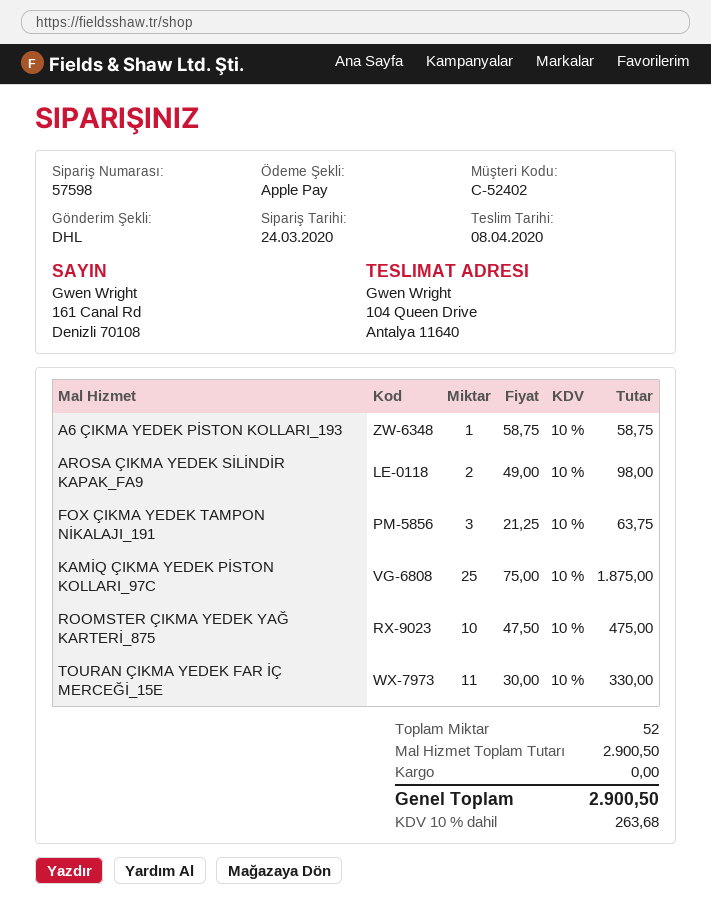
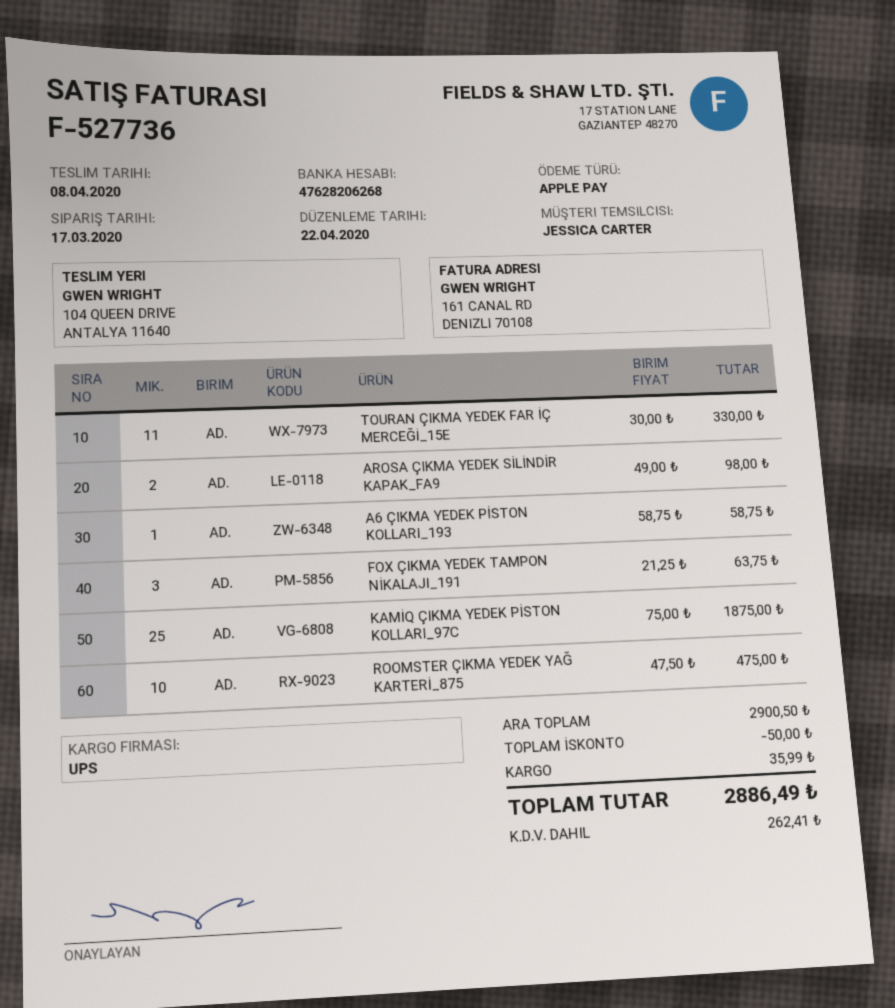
order date: 2020-03-24 -> 2020-03-17
shipping method: DHL -> UPS
discount: none -> 50.00
shipping: 0.00 -> 35.99
tax: 263.68 -> 262.41
total: 2900.50 -> 2886.49

